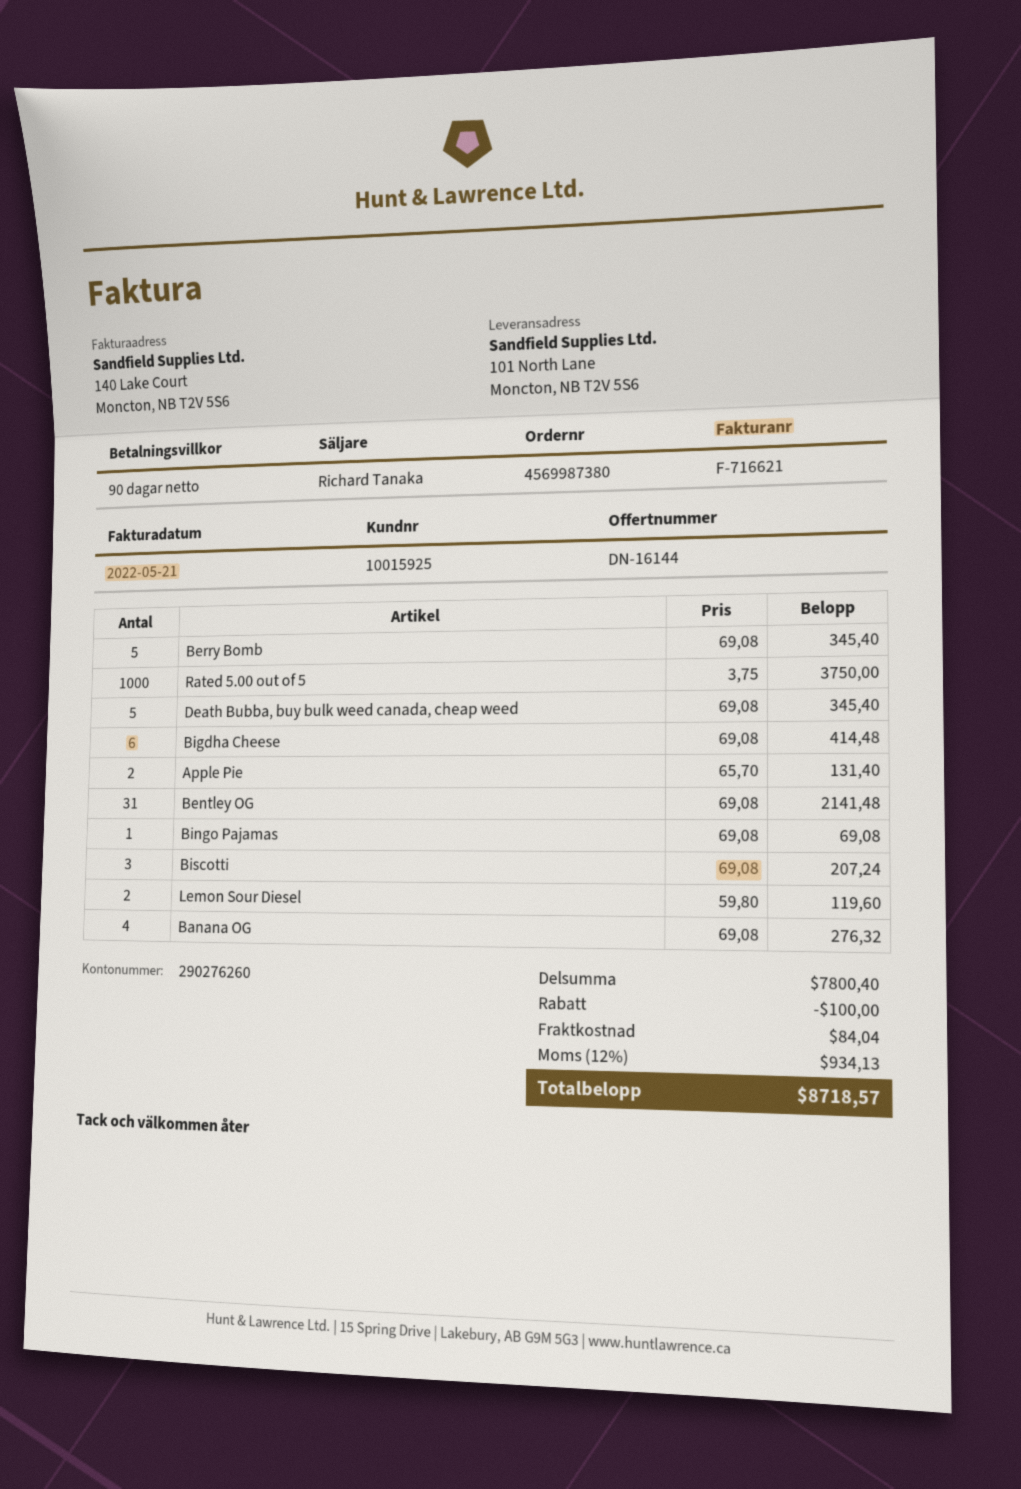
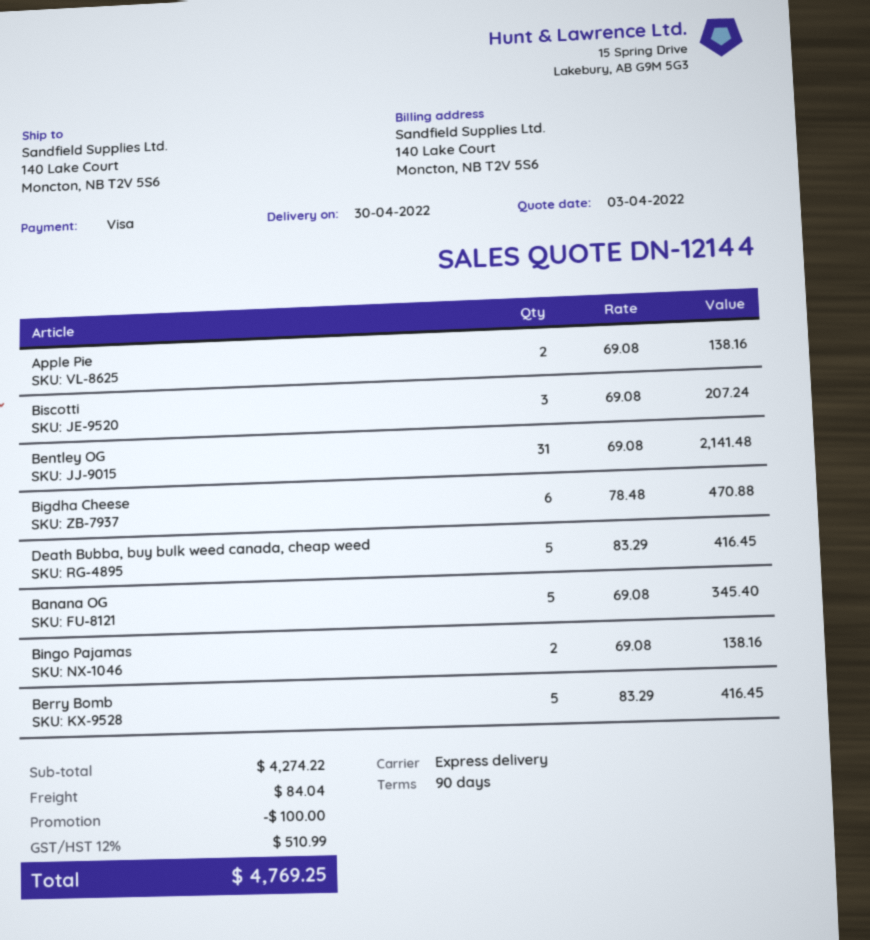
quote number: DN-16144 -> DN-12144
ship to: 101 North Lane, Moncton, NB T2V 5S6 -> 140 Lake Court, Moncton, NB T2V 5S6
Berry Bomb: 5 x 69.08 = 345.40 -> 5 x 83.29 = 416.45
Rated 5.00 out of 5: 1000 x 3.75 = 3750.00 -> none
Death Bubba, buy bulk weed canada, cheap weed: 5 x 69.08 = 345.40 -> 5 x 83.29 = 416.45
Bigdha Cheese: 6 x 69.08 = 414.48 -> 6 x 78.48 = 470.88
Apple Pie: 2 x 65.70 = 131.40 -> 2 x 69.08 = 138.16
Bingo Pajamas: 1 x 69.08 = 69.08 -> 2 x 69.08 = 138.16
Lemon Sour Diesel: 2 x 59.80 = 119.60 -> none
Banana OG: 4 x 69.08 = 276.32 -> 5 x 69.08 = 345.40
subtotal: 7800.40 -> 4274.22
tax: 12% = 934.13 -> 12% = 510.99
total: 8718.57 -> 4769.25

